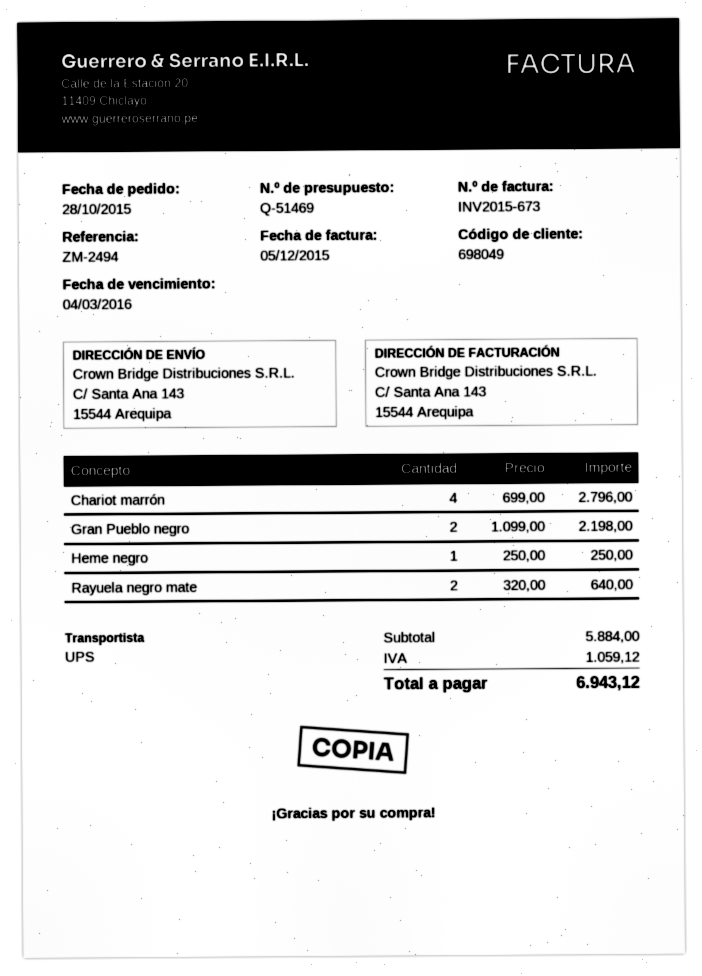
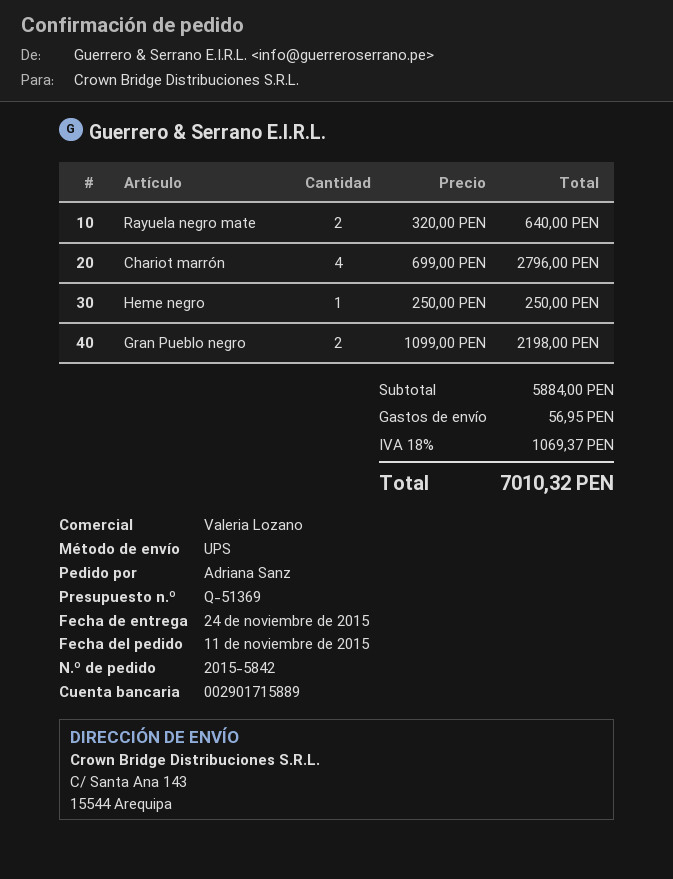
quote number: Q-51469 -> Q-51369
order date: 2015-10-28 -> 2015-11-11
shipping: none -> 56.95
tax: 1059.12 -> 1069.37
total: 6943.12 -> 7010.32

